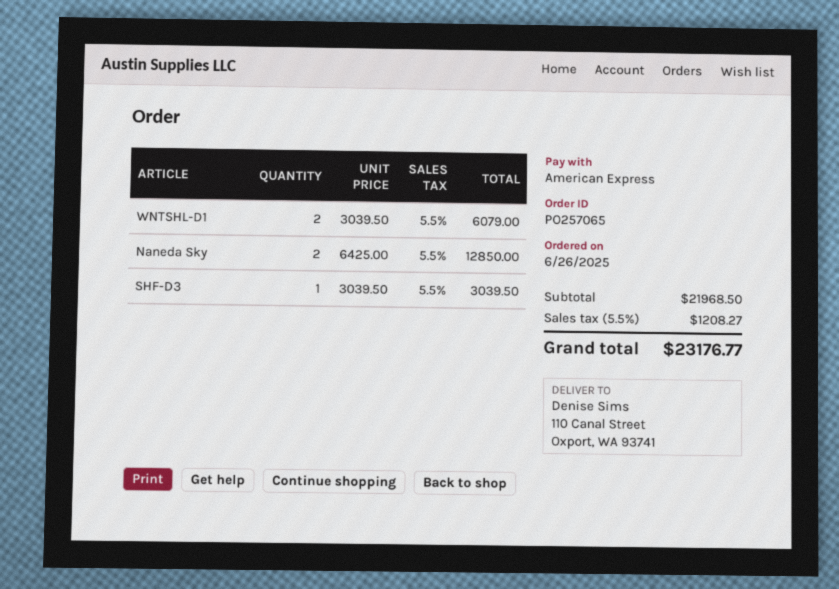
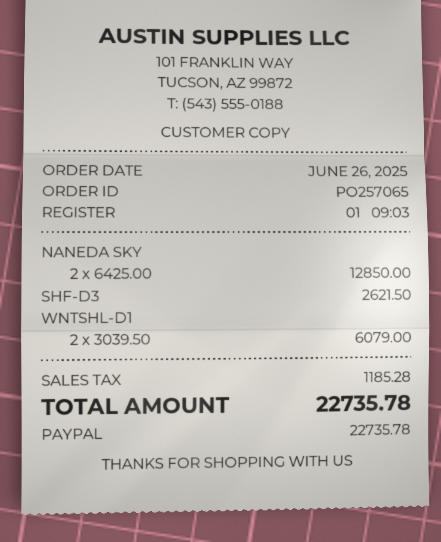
payment method: American Express -> PayPal
SHF-D3: 1 x 3039.50 = 3039.50 -> 1 x 2621.50 = 2621.50
tax: 1208.27 -> 1185.28
total: 23176.77 -> 22735.78

